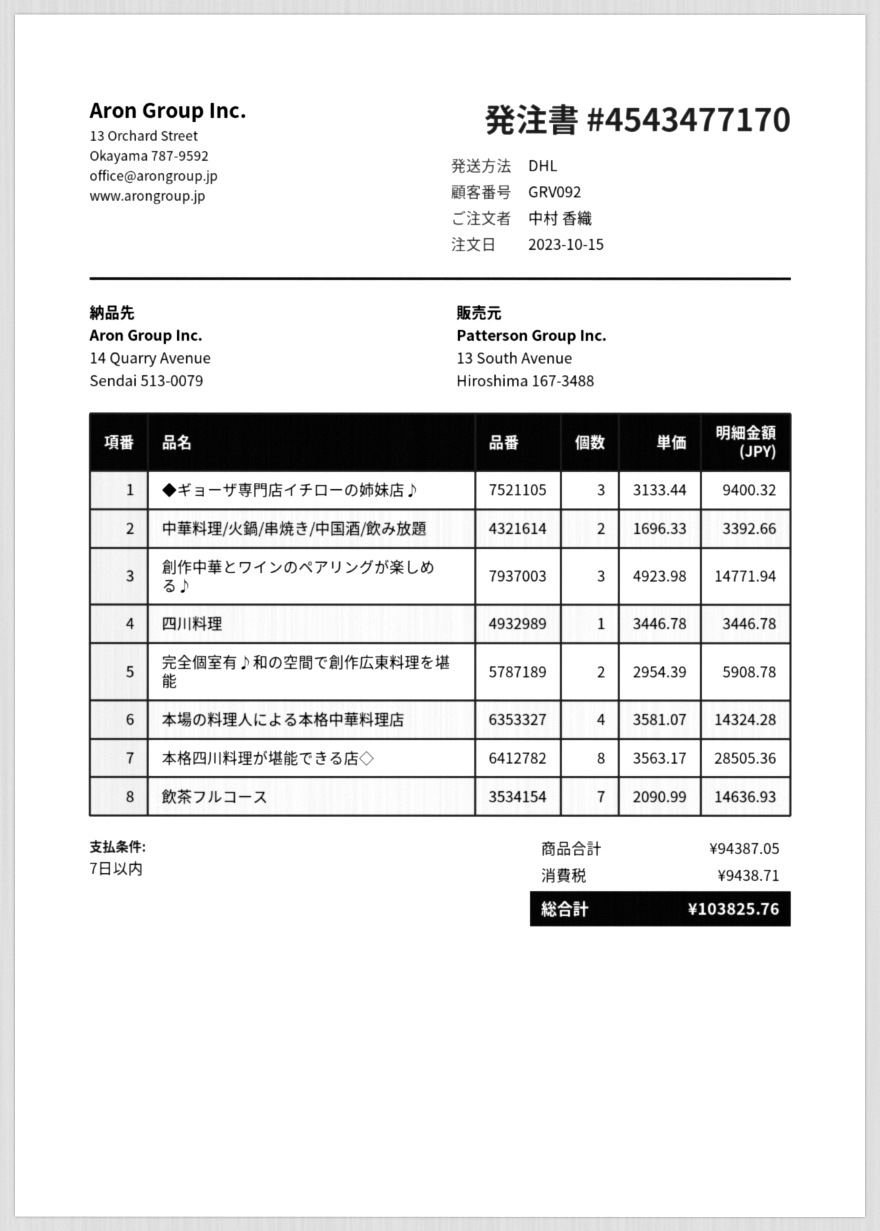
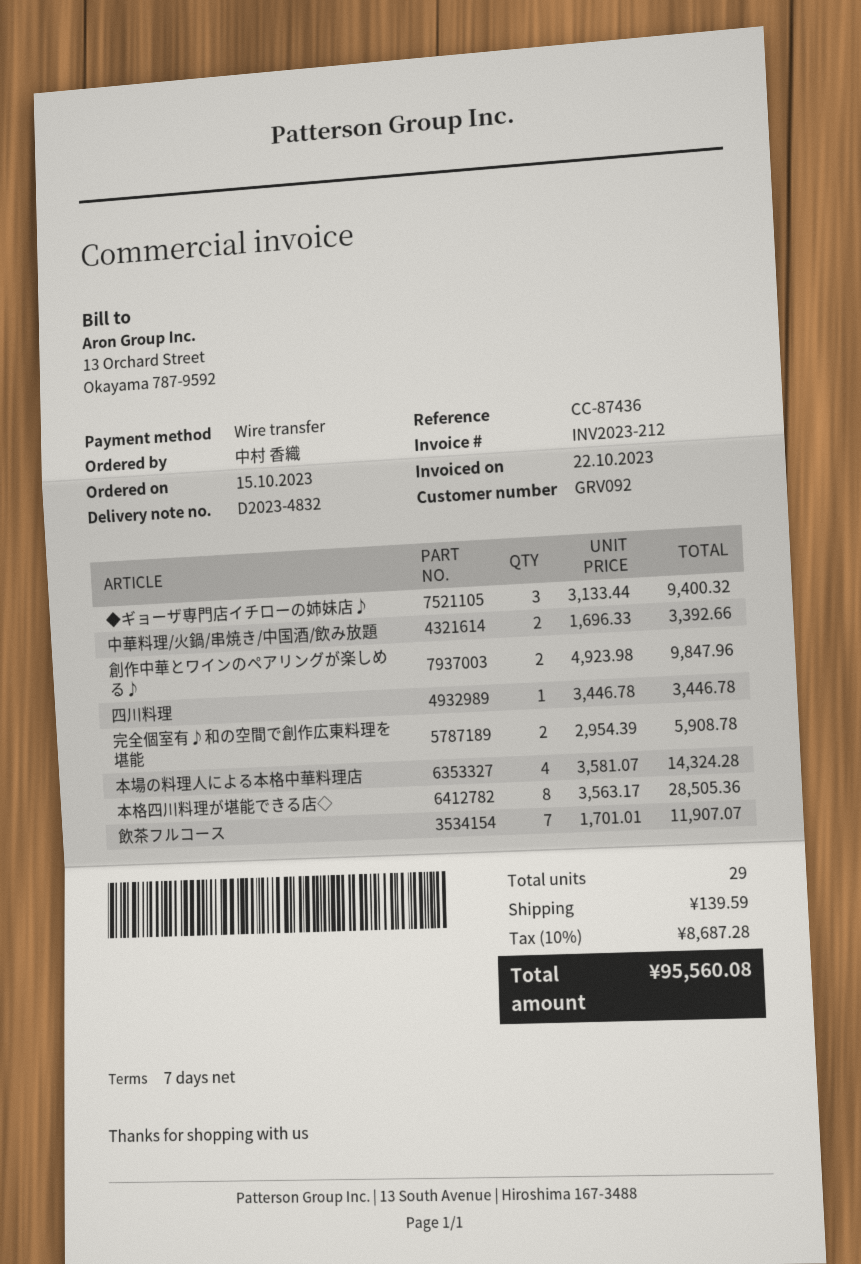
創作中華とワインのペアリングが楽しめる♪: 3 x 4923.98 = 14771.94 -> 2 x 4923.98 = 9847.96
飲茶フルコース: 7 x 2090.99 = 14636.93 -> 7 x 1701.01 = 11907.07
shipping: none -> 139.59
tax: 9438.71 -> 8687.28
total: 103825.76 -> 95560.08

